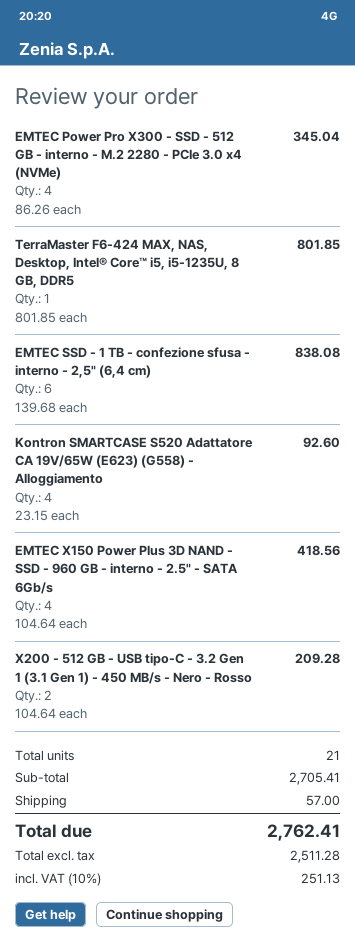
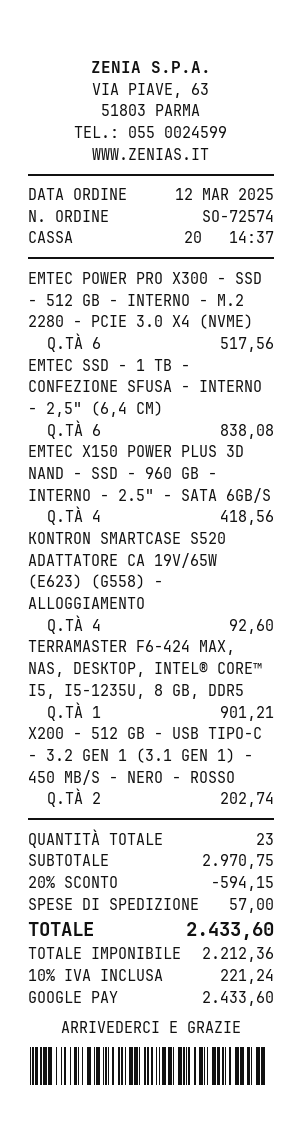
EMTEC Power Pro X300 - SSD - 512 GB - interno - M.2 2280 - PCIe 3.0 x4 (NVMe): 4 for 345.04 -> 6 for 517.56
TerraMaster F6-424 MAX, NAS, Desktop, Intel® Core™ i5, i5-1235U, 8 GB, DDR5: 1 for 801.85 -> 1 for 901.21
X200 - 512 GB - USB tipo-C - 3.2 Gen 1 (3.1 Gen 1) - 450 MB/s - Nero - Rosso: 2 for 209.28 -> 2 for 202.74
total quantity: 21 -> 23
subtotal: 2705.41 -> 2970.75
discount: none -> 20% = 594.15
net: 2511.28 -> 2212.36
tax: 10% = 251.13 -> 10% = 221.24
total: 2762.41 -> 2433.60

